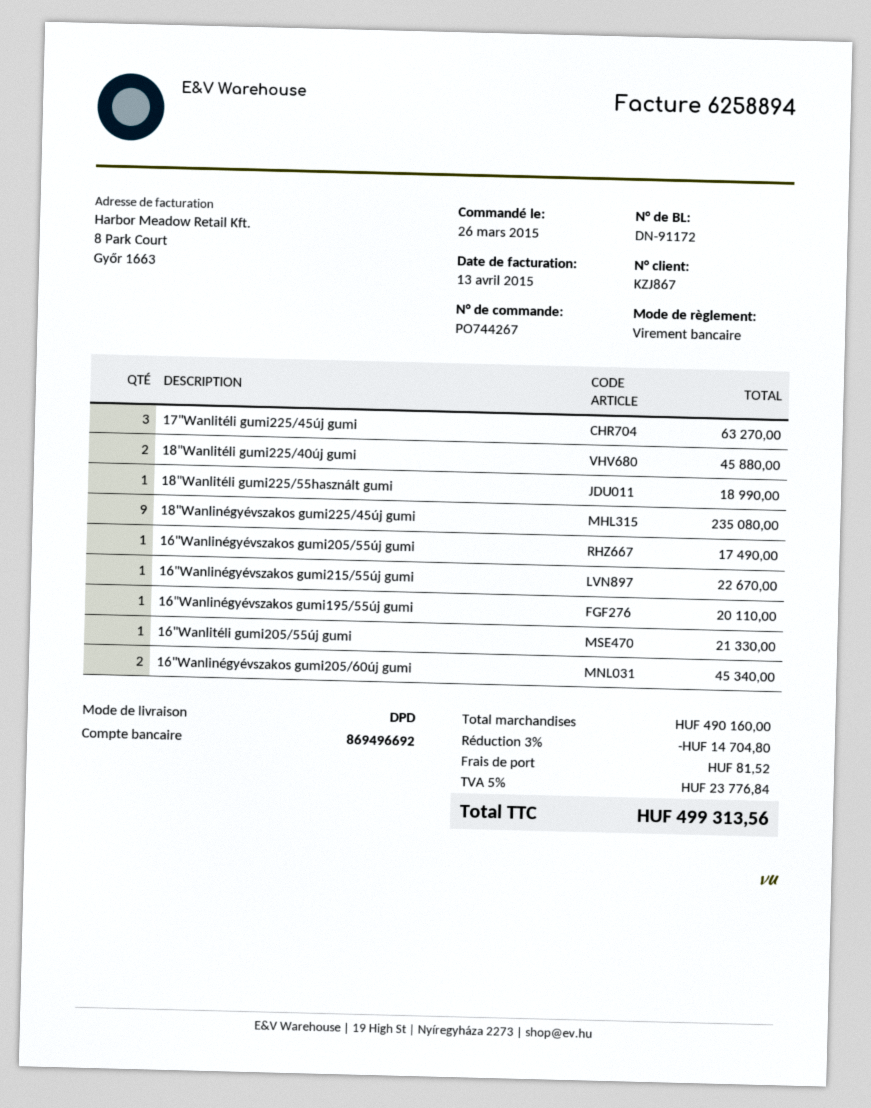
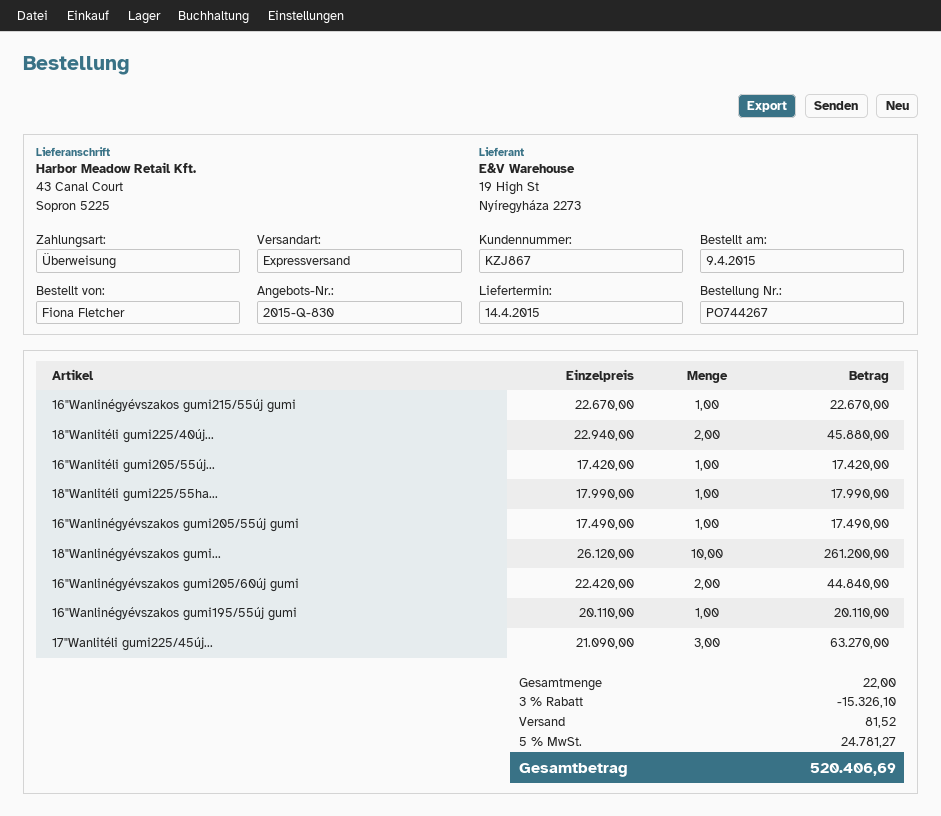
order date: 2015-03-26 -> 2015-04-09
shipping method: DPD -> express
18"Wanlitéli gumi225/55használt gumi: 1 for 18990.00 -> 1 for 17990.00
18"Wanlinégyévszakos gumi225/45új gumi: 9 for 235080.00 -> 10 for 261200.00
16"Wanlitéli gumi205/55új gumi: 1 for 21330.00 -> 1 for 17420.00
16"Wanlinégyévszakos gumi205/60új gumi: 2 for 45340.00 -> 2 for 44840.00
discount: 3% = 14704.80 -> 3% = 15326.10
tax: 5% = 23776.84 -> 5% = 24781.27
total: 499313.56 -> 520406.69

